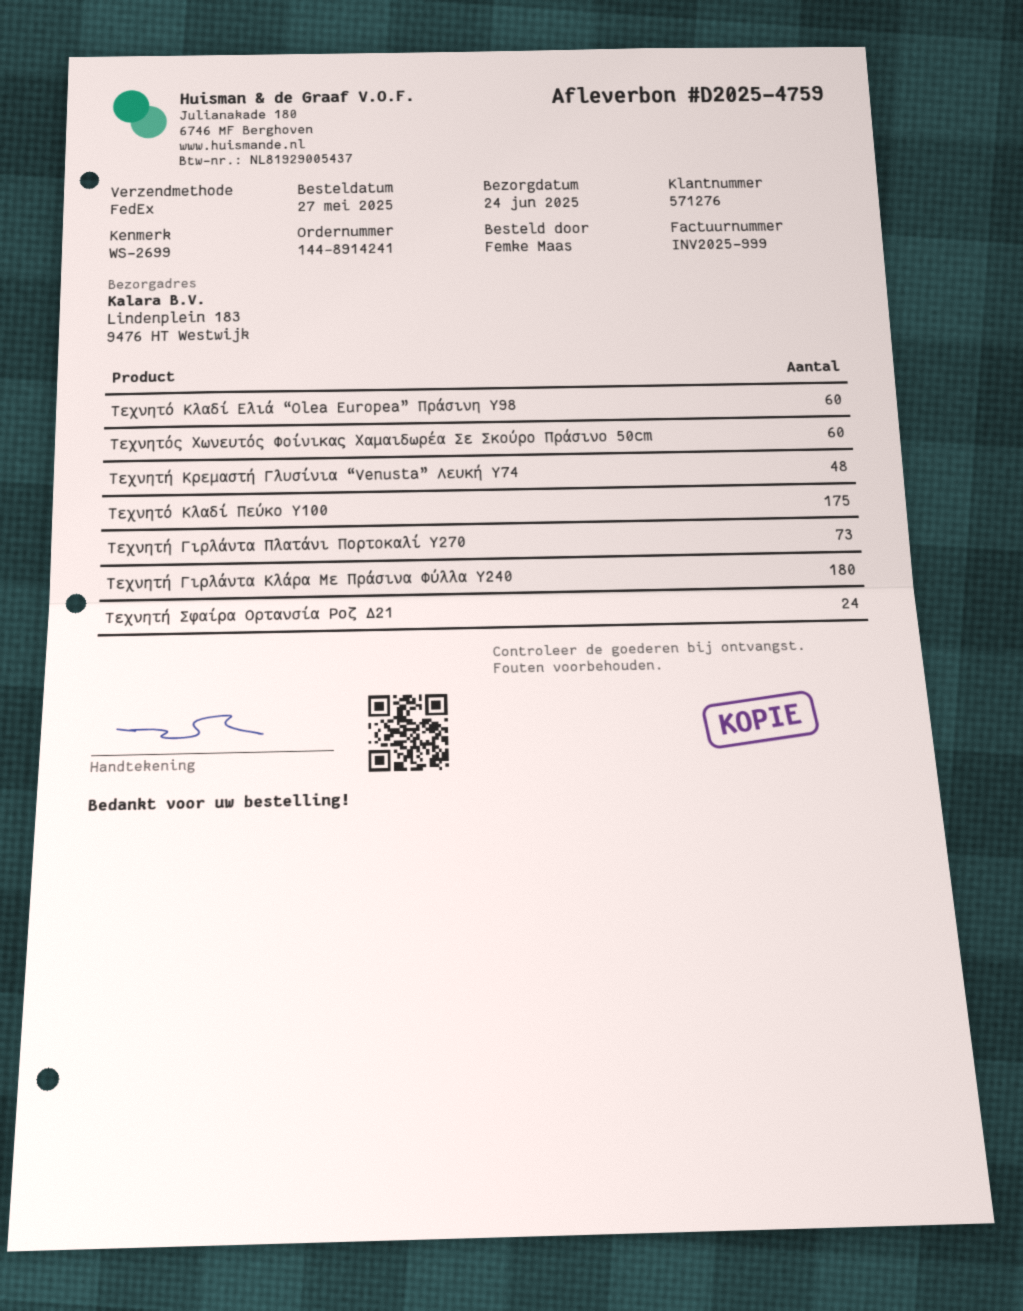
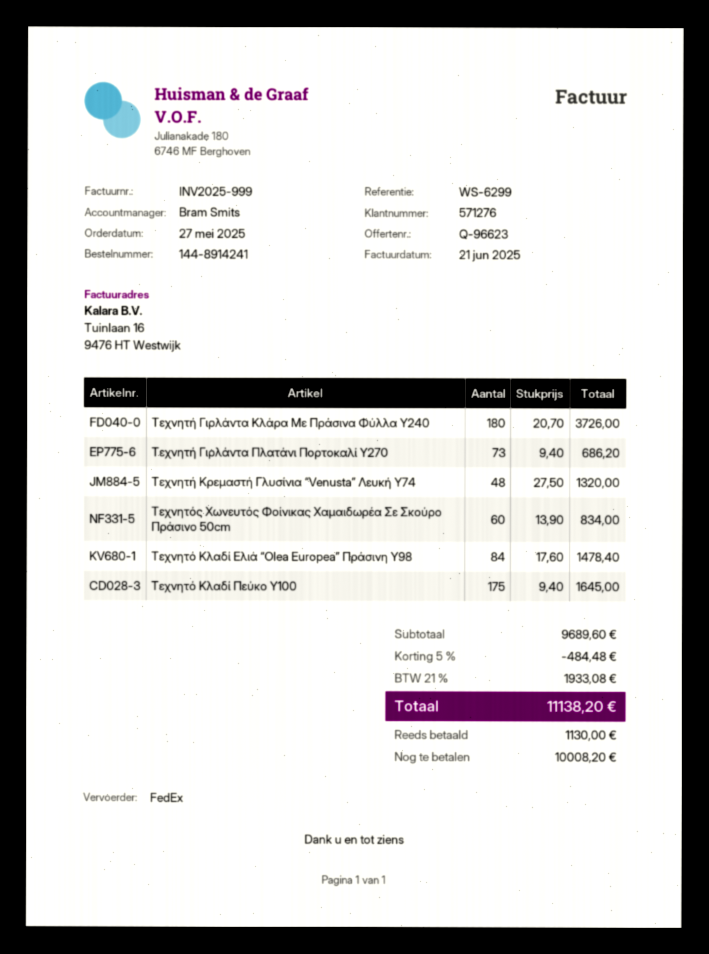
reference: WS-2699 -> WS-6299
Τεχνητό Κλαδί Ελιά “Olea Europea” Πράσινη Υ98: 60 -> 84
Τεχνητή Σφαίρα Ορτανσία Ροζ Δ21: 24 -> none

